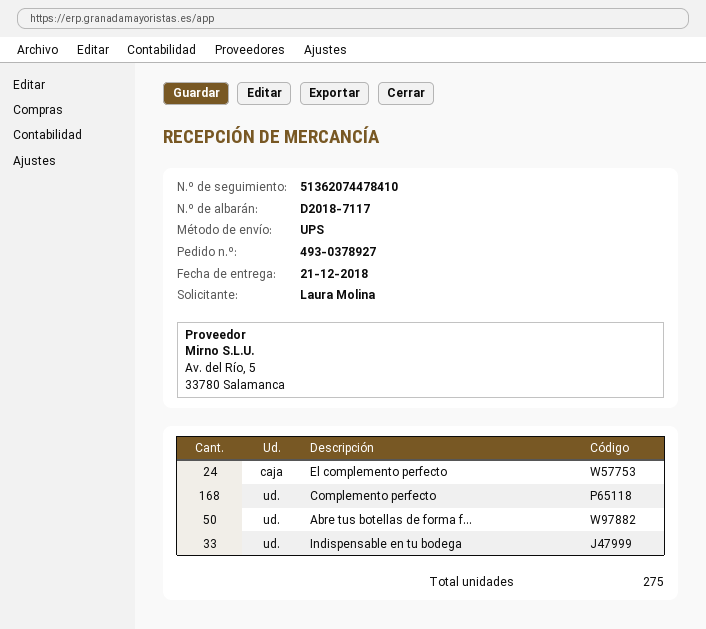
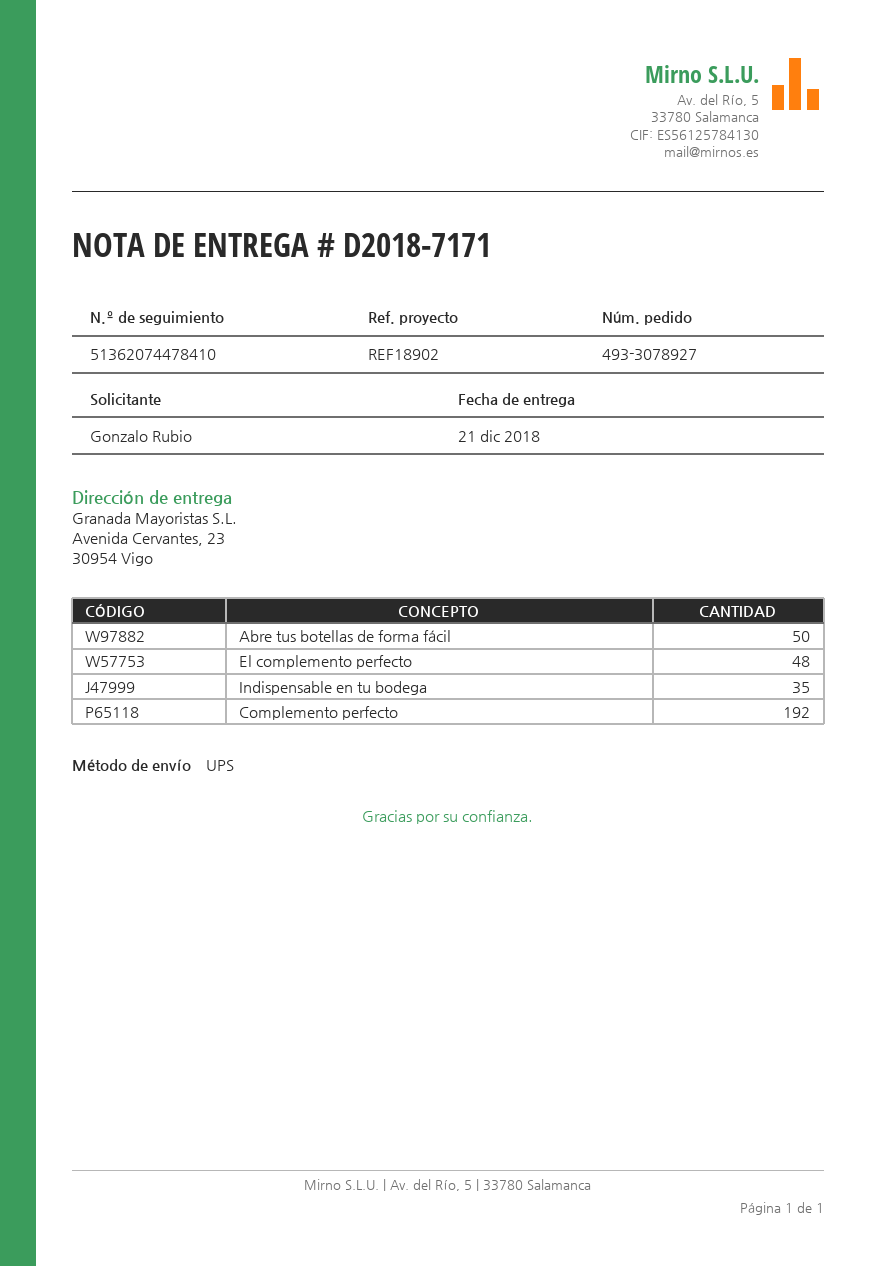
order number: 493-0378927 -> 493-3078927
delivery note number: D2018-7117 -> D2018-7171
ordered by: Laura Molina -> Gonzalo Rubio
El complemento perfecto: 24 -> 48
Complemento perfecto: 168 -> 192
Indispensable en tu bodega: 33 -> 35

